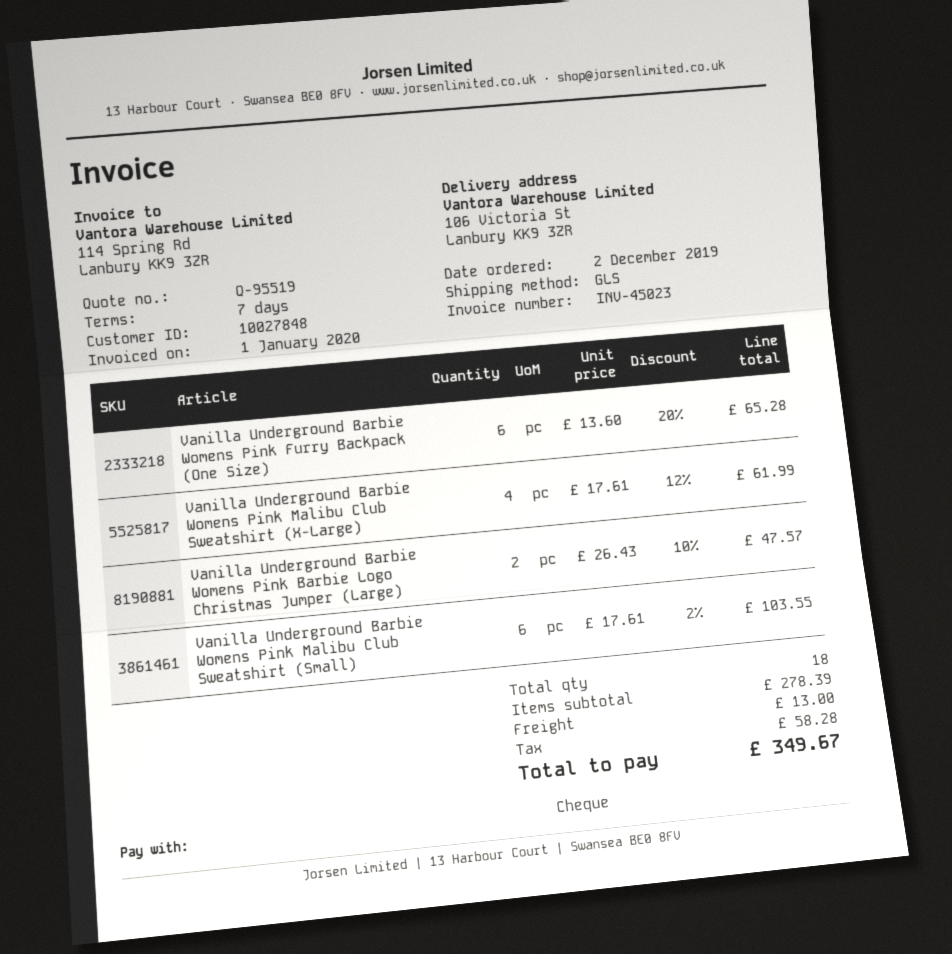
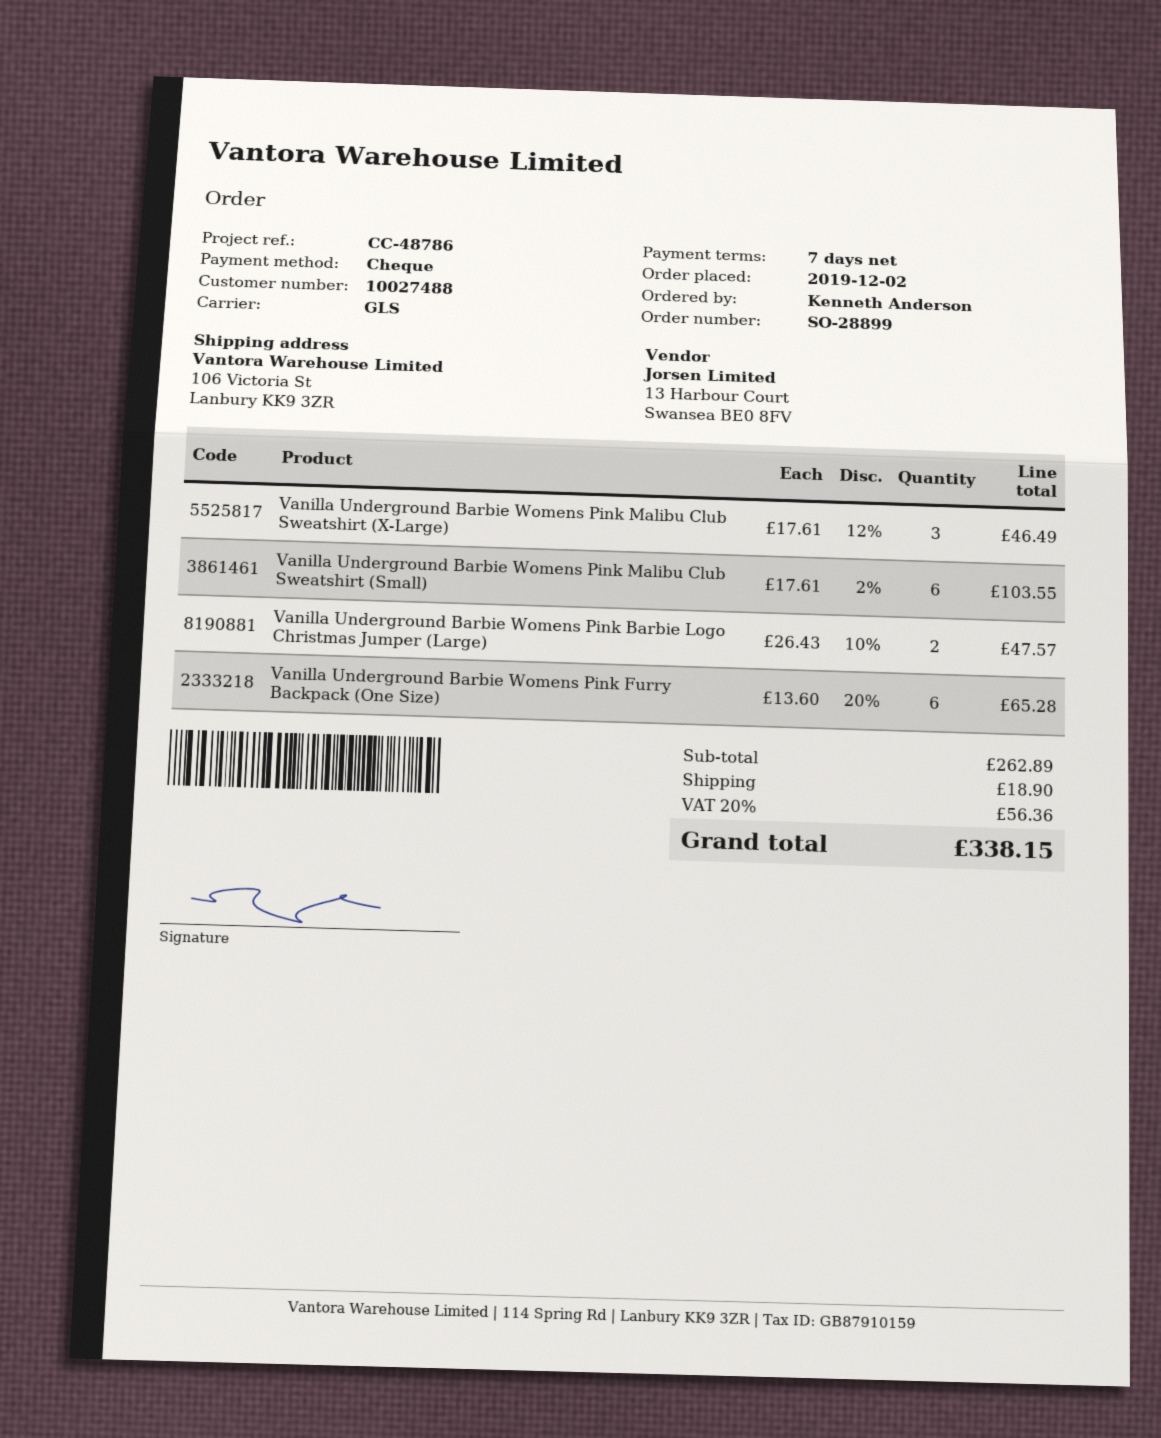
customer number: 10027848 -> 10027488
Vanilla Underground Barbie Womens Pink Malibu Club Sweatshirt (X-Large): 4 x 17.61 - 12% = 61.99 -> 3 x 17.61 - 12% = 46.49
subtotal: 278.39 -> 262.89
shipping: 13.00 -> 18.90
tax: 58.28 -> 56.36
total: 349.67 -> 338.15

